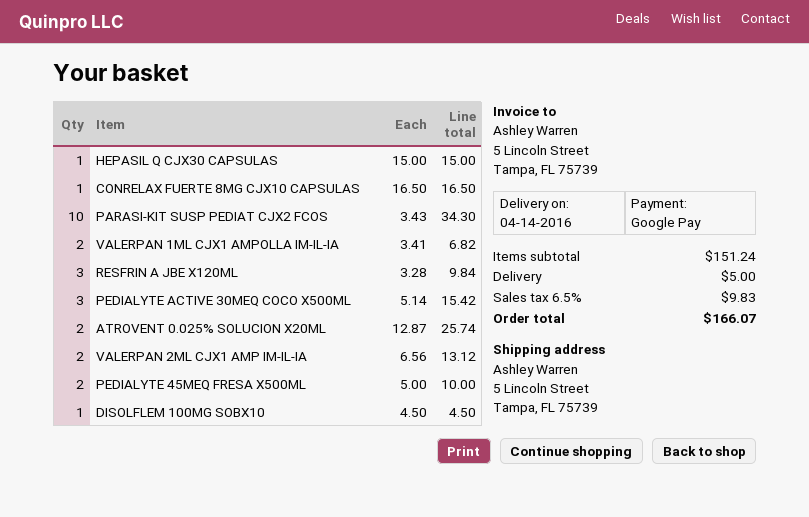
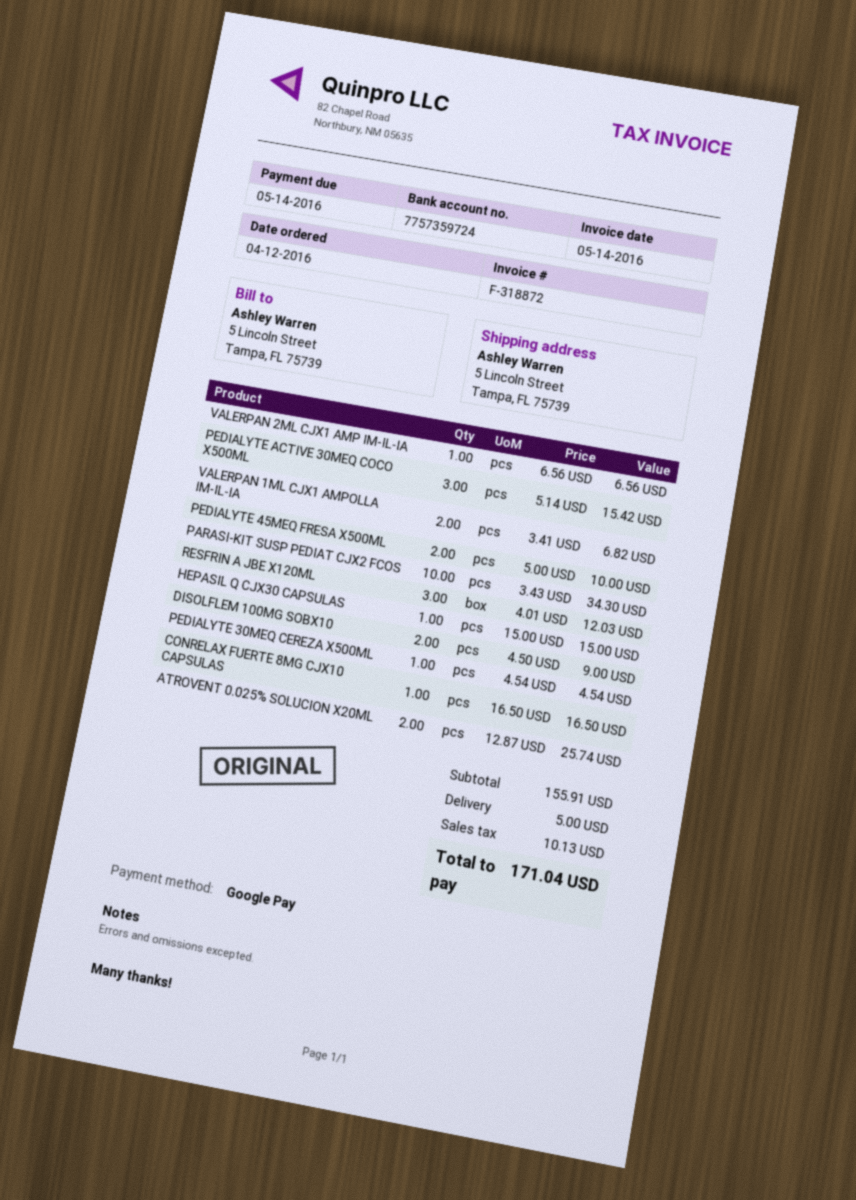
RESFRIN A JBE X120ML: 3 x 3.28 = 9.84 -> 3 x 4.01 = 12.03
VALERPAN 2ML CJX1 AMP IM-IL-IA: 2 x 6.56 = 13.12 -> 1 x 6.56 = 6.56
DISOLFLEM 100MG SOBX10: 1 x 4.50 = 4.50 -> 2 x 4.50 = 9.00
PEDIALYTE 30MEQ CEREZA X500ML: none -> 1 x 4.54 = 4.54
subtotal: 151.24 -> 155.91
tax: 9.83 -> 10.13
total: 166.07 -> 171.04

